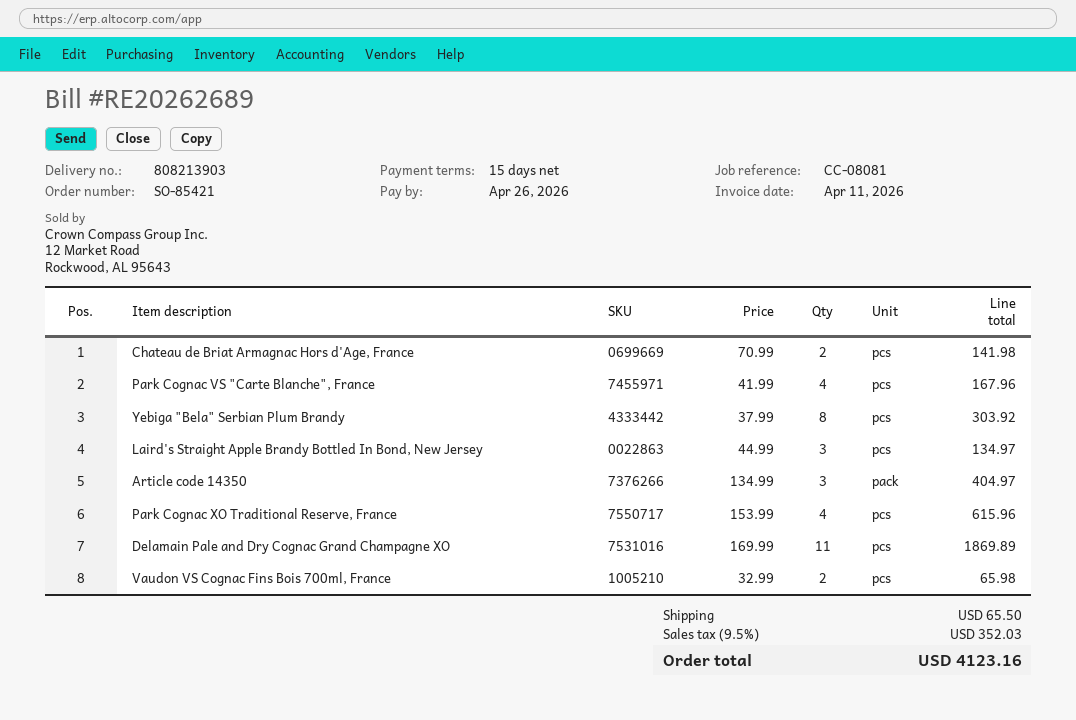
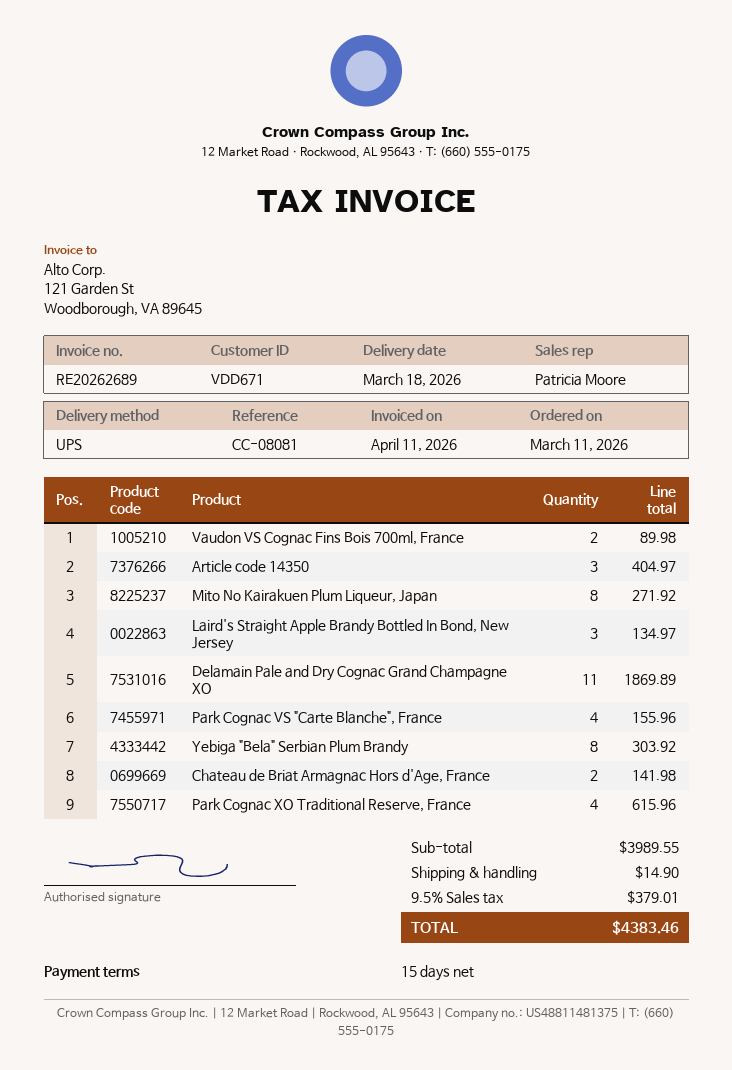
Park Cognac VS "Carte Blanche", France: 4 for 167.96 -> 4 for 155.96
Vaudon VS Cognac Fins Bois 700ml, France: 2 for 65.98 -> 2 for 89.98
Mito No Kairakuen Plum Liqueur, Japan: none -> 8 for 271.92
shipping: 65.50 -> 14.90
tax: 9.5% = 352.03 -> 9.5% = 379.01
total: 4123.16 -> 4383.46

